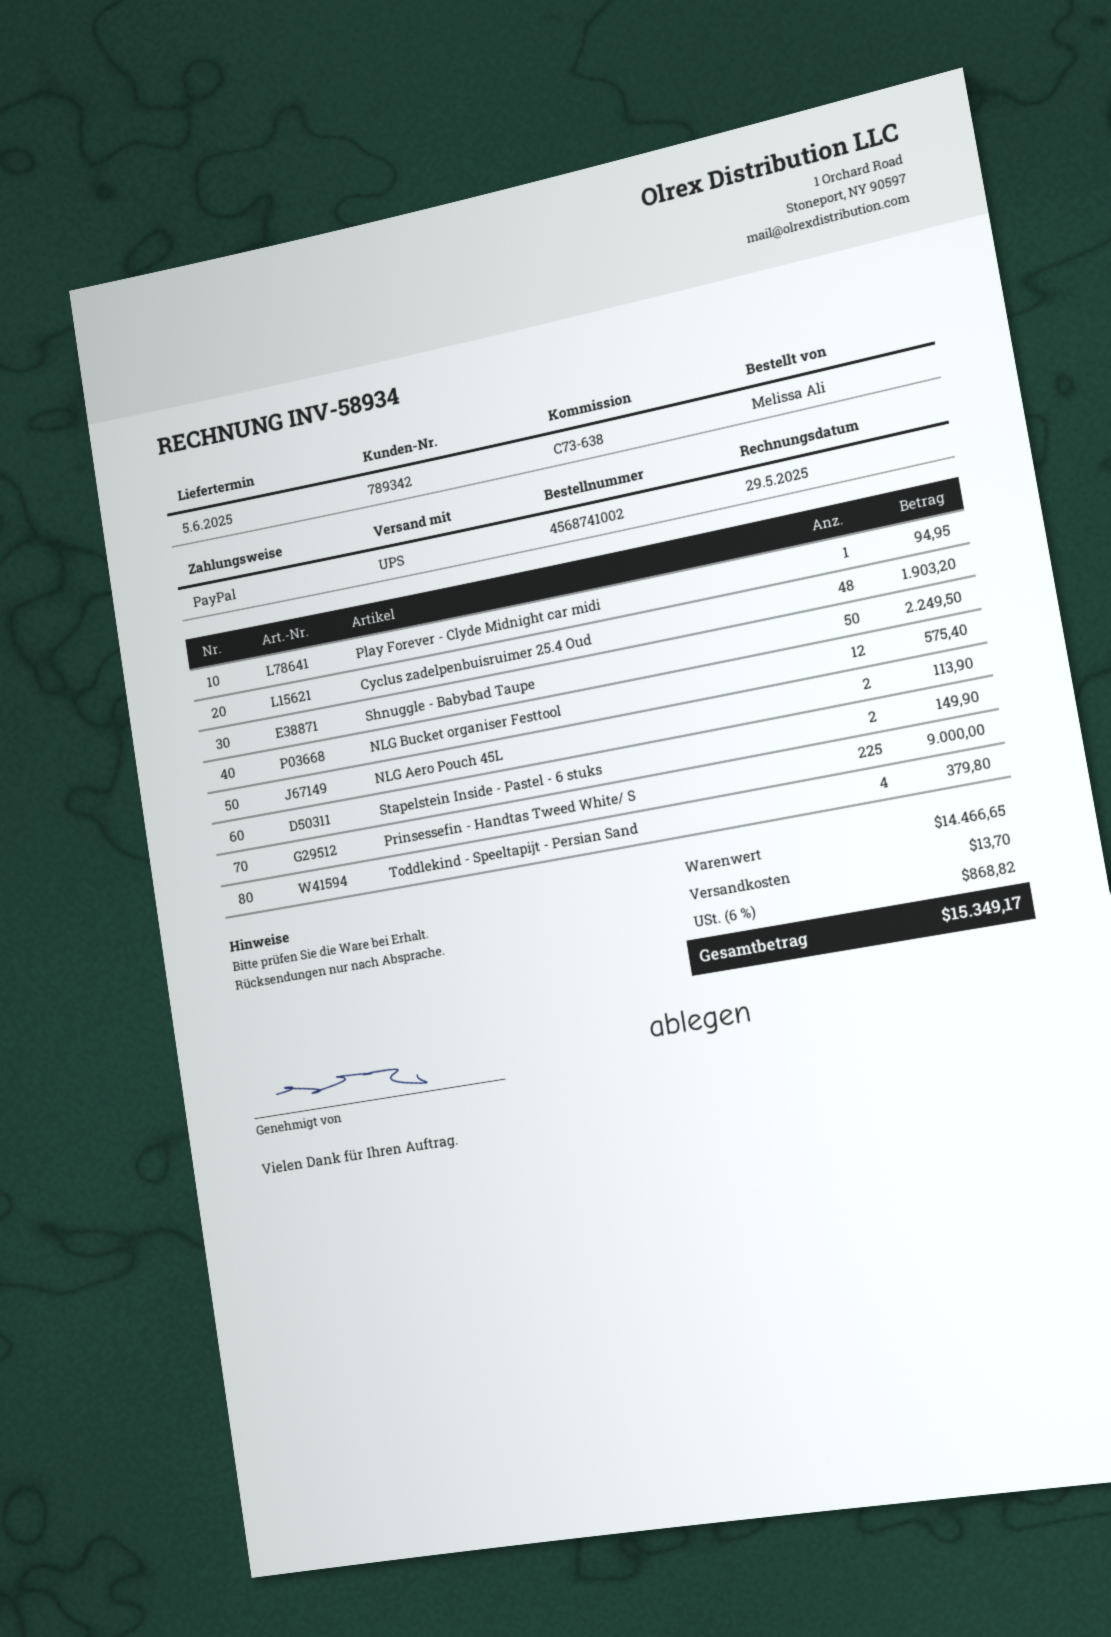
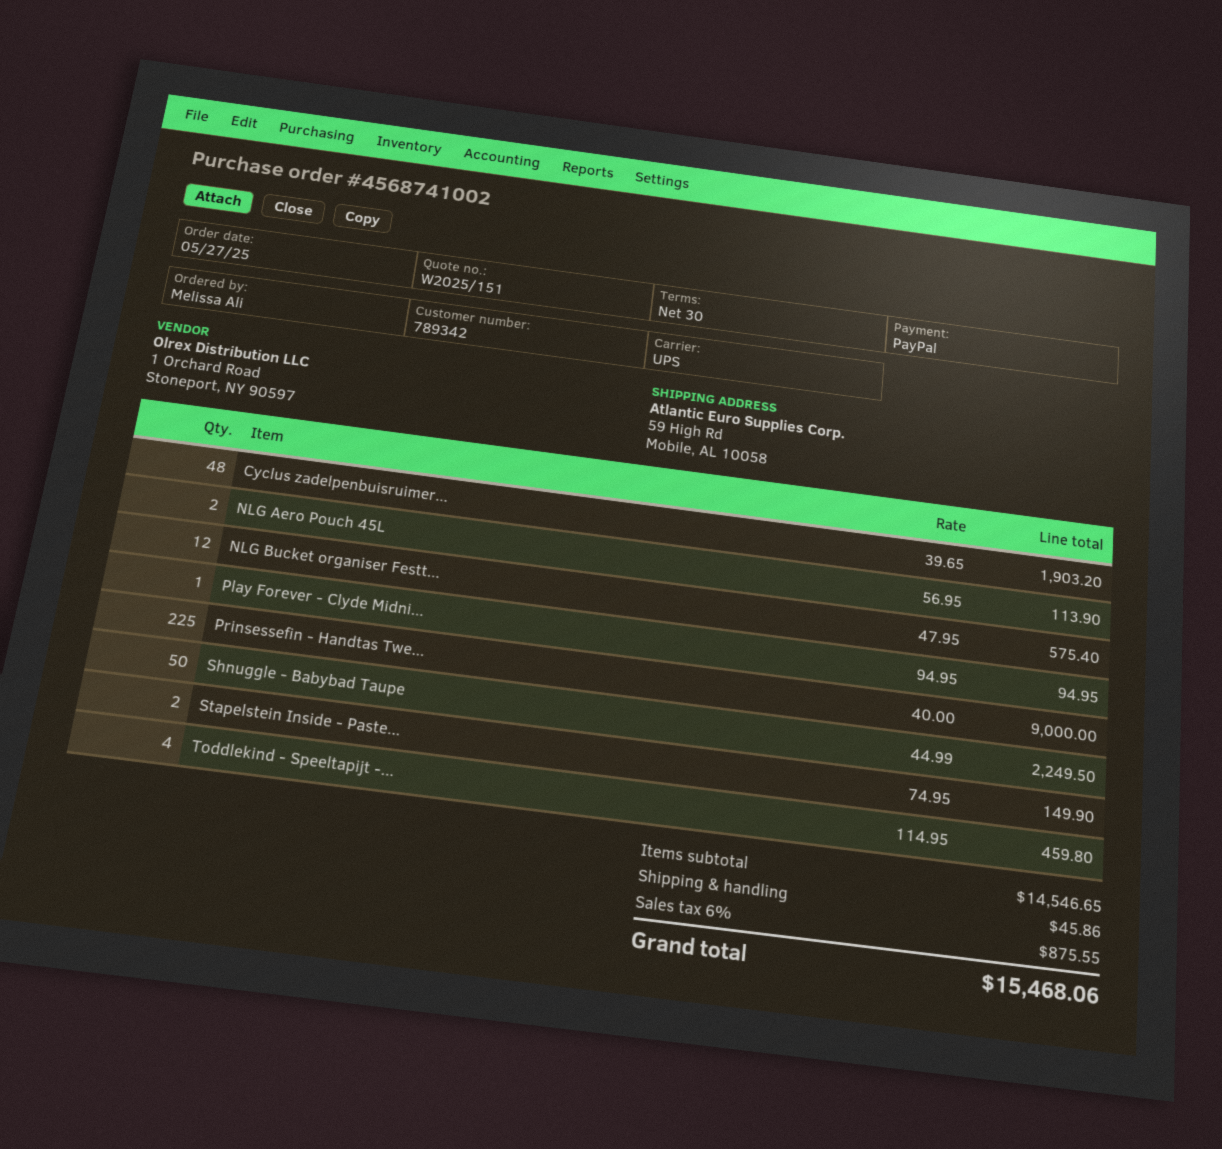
Toddlekind - Speeltapijt - Persian Sand: 4 for 379.80 -> 4 for 459.80
subtotal: 14466.65 -> 14546.65
shipping: 13.70 -> 45.86
tax: 6% = 868.82 -> 6% = 875.55
total: 15349.17 -> 15468.06

